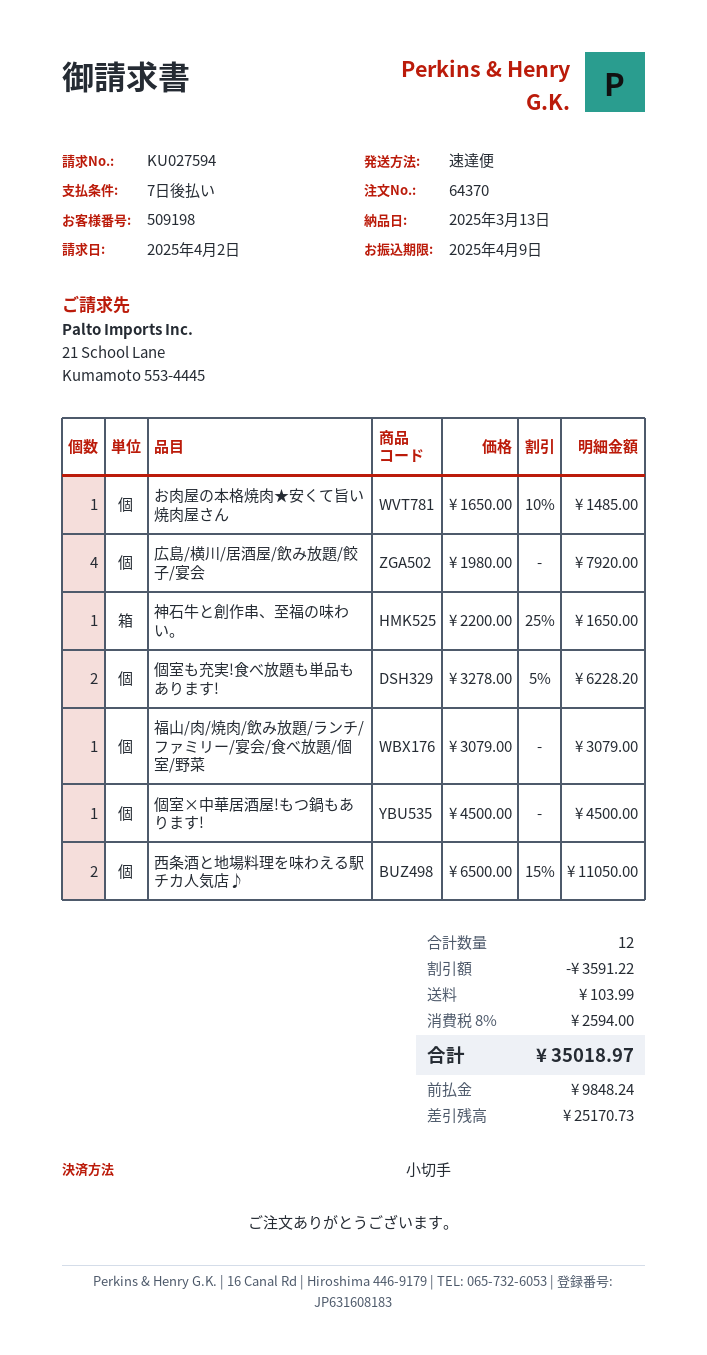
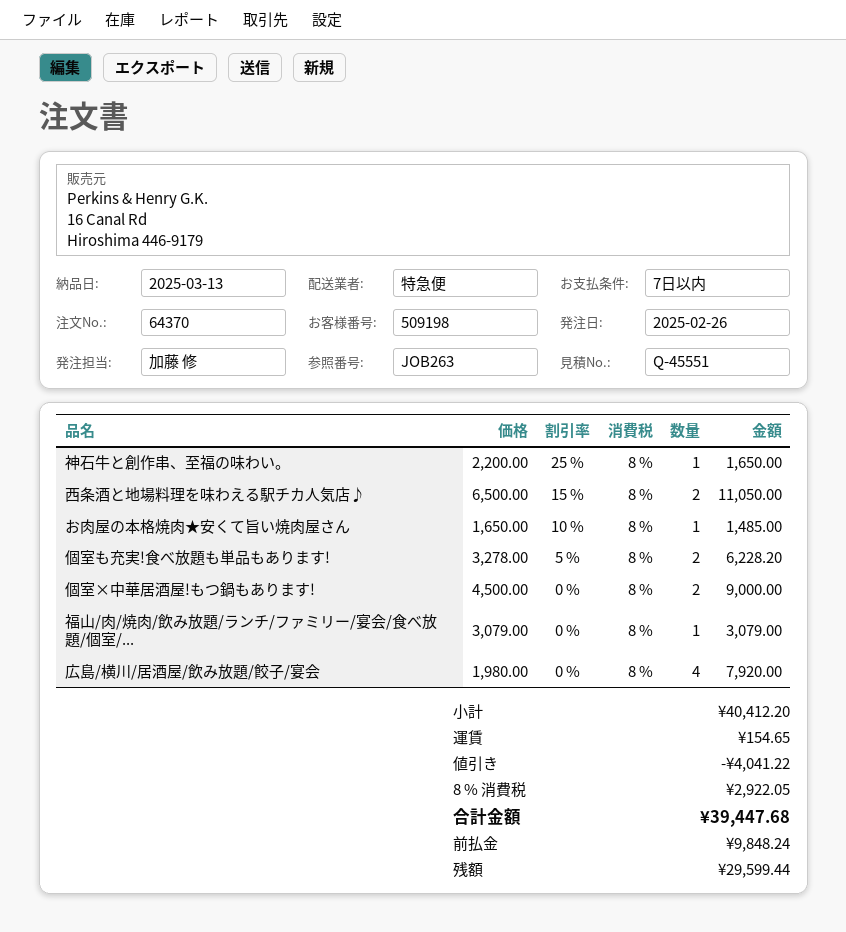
個室×中華居酒屋!もつ鍋もあります!: 1 x 4500.00 = 4500.00 -> 2 x 4500.00 = 9000.00
discount: 3591.22 -> 4041.22
shipping: 103.99 -> 154.65
tax: 8% = 2594.00 -> 8% = 2922.05
total: 35018.97 -> 39447.68
balance: 25170.73 -> 29599.44

